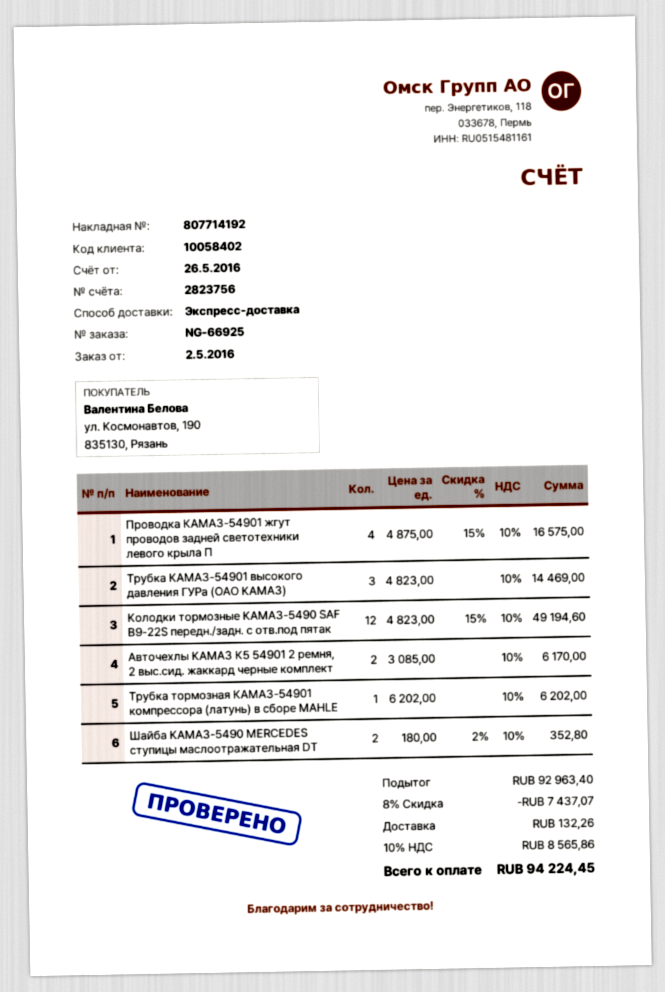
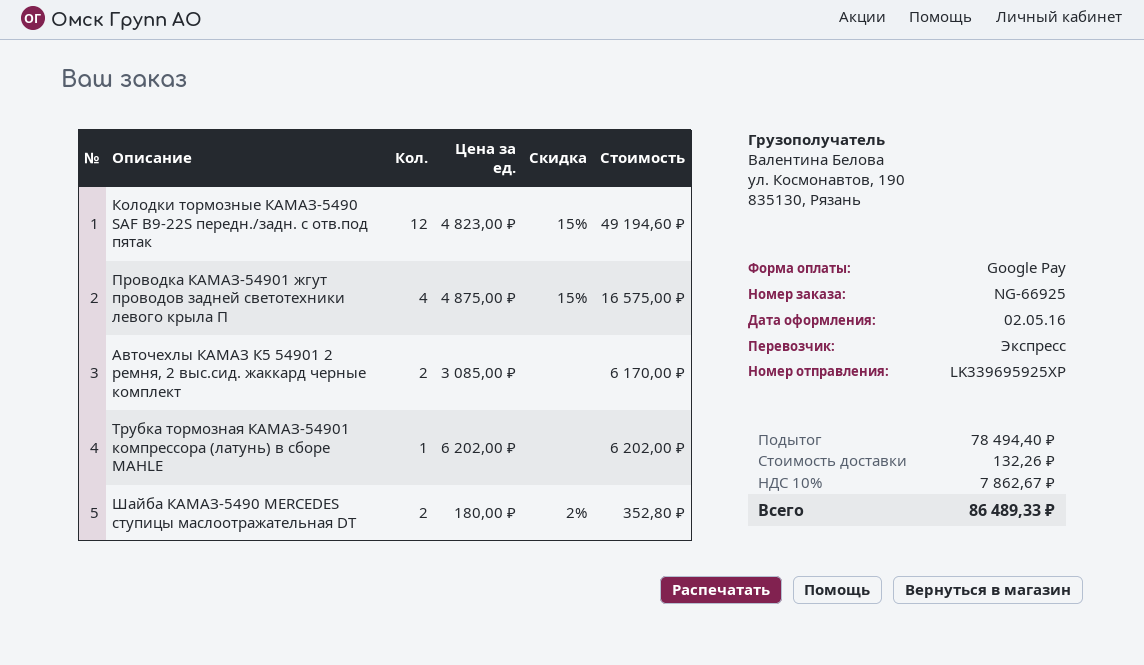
Трубка КАМАЗ-54901 высокого давления ГУРа (ОАО КАМАЗ): 3 x 4823.00 = 14469.00 -> none
subtotal: 92963.40 -> 78494.40
discount: 8% = 7437.07 -> none
tax: 10% = 8565.86 -> 10% = 7862.67
total: 94224.45 -> 86489.33

